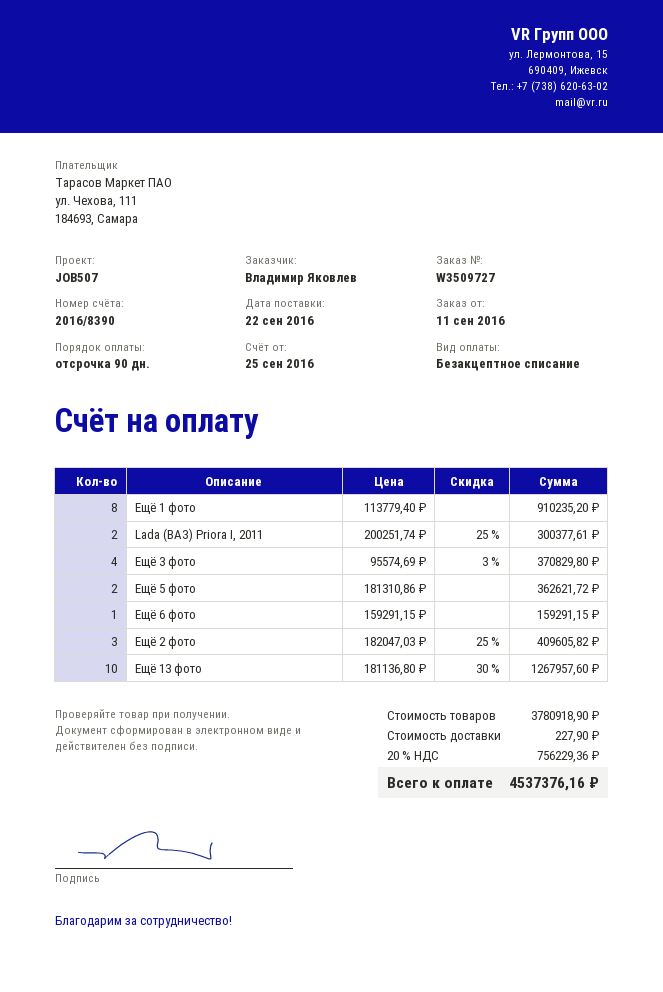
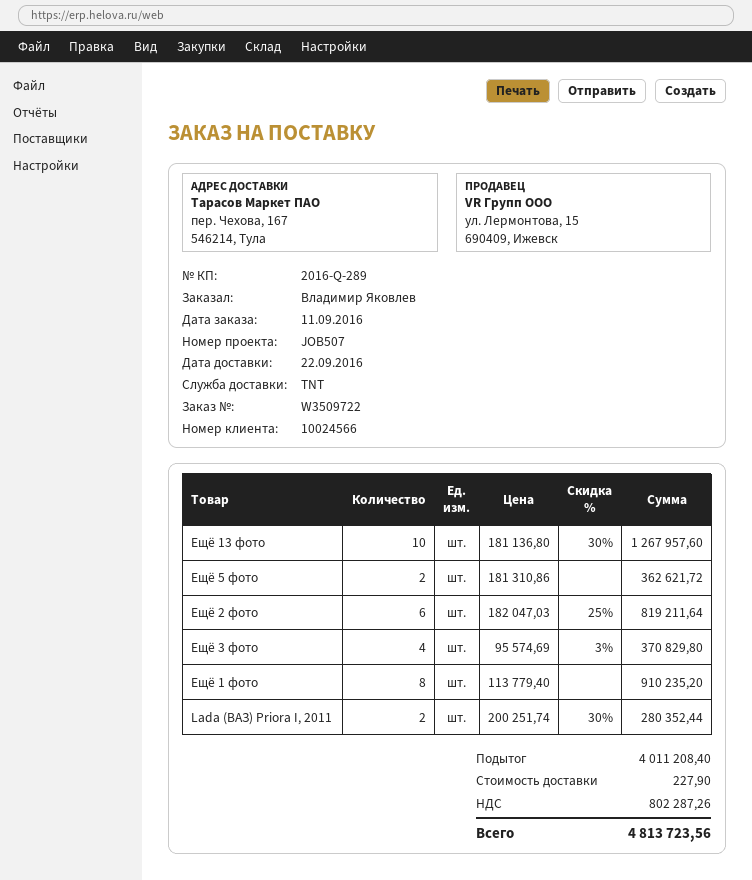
order number: W3509727 -> W3509722
Lada (ВАЗ) Priora I, 2011: 2 x 200251.74 - 25% = 300377.61 -> 2 x 200251.74 - 30% = 280352.44
Ещё 6 фото: 1 x 159291.15 = 159291.15 -> none
Ещё 2 фото: 3 x 182047.03 - 25% = 409605.82 -> 6 x 182047.03 - 25% = 819211.64
subtotal: 3780918.90 -> 4011208.40
tax: 756229.36 -> 802287.26
total: 4537376.16 -> 4813723.56

